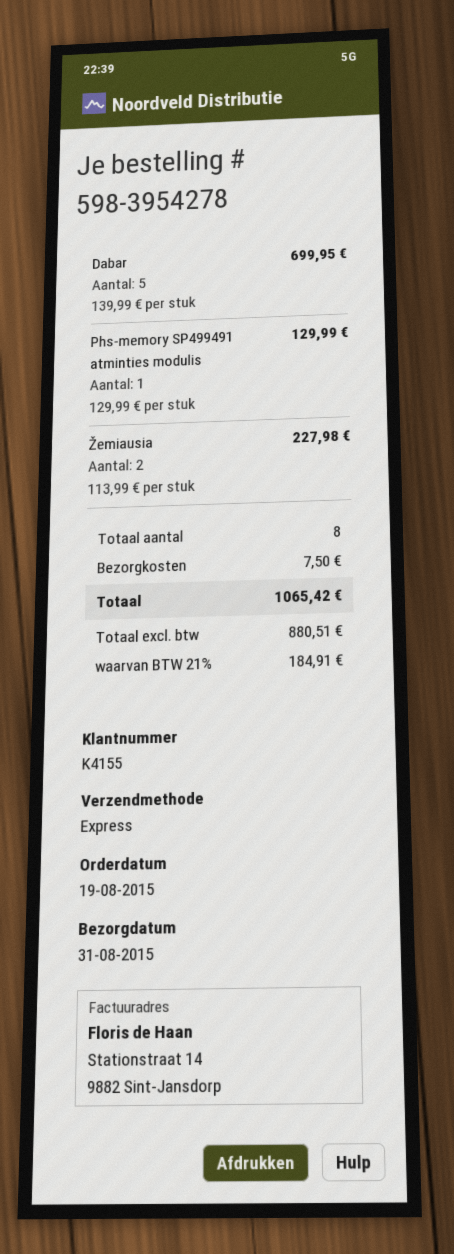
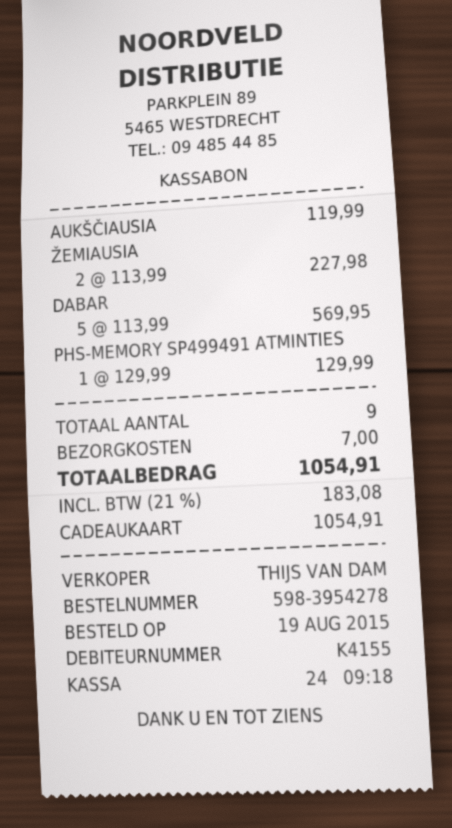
Dabar: 5 x 139.99 = 699.95 -> 5 x 113.99 = 569.95
AUKŠČIAUSIA: none -> 1 x 119.99 = 119.99
total quantity: 8 -> 9
shipping: 7.50 -> 7.00
tax: 21% = 184.91 -> 21% = 183.08
total: 1065.42 -> 1054.91

